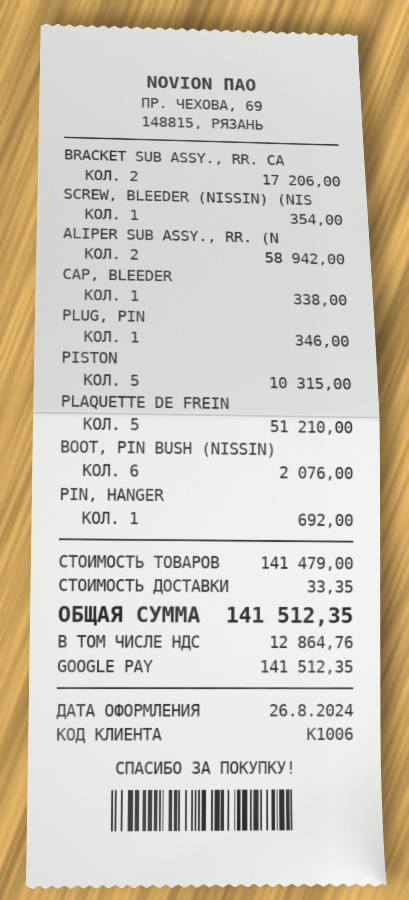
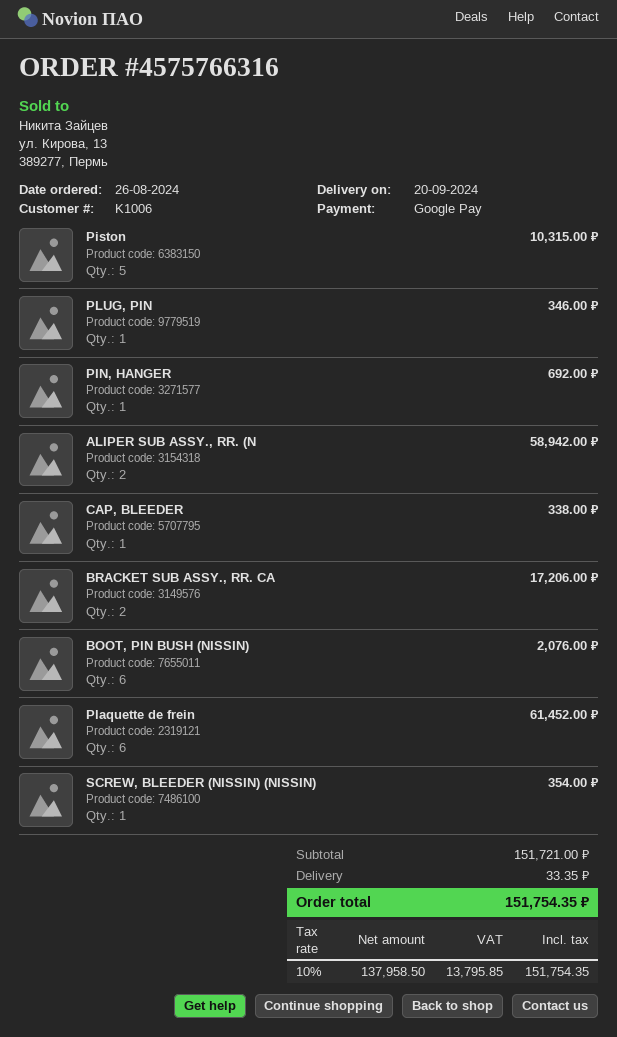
PLAQUETTE DE FREIN: 5 for 51210.00 -> 6 for 61452.00
subtotal: 141479.00 -> 151721.00
tax: 12864.76 -> 13795.85
total: 141512.35 -> 151754.35

